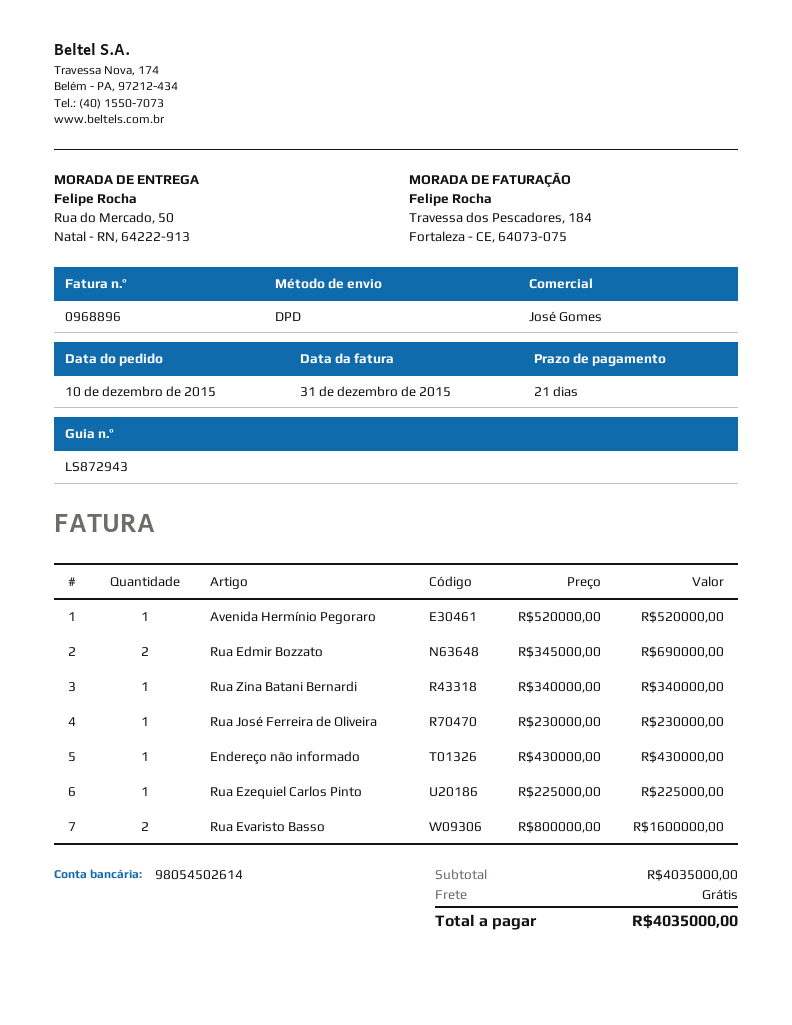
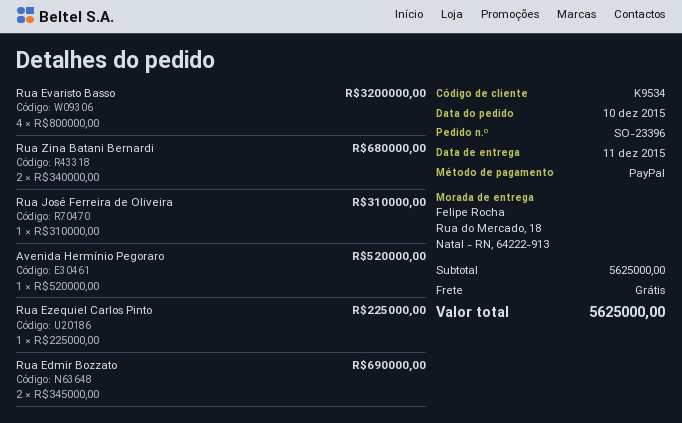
ship to: Rua do Mercado, 50, Natal - RN, 64222-913 -> Rua do Mercado, 18, Natal - RN, 64222-913
Rua Zina Batani Bernardi: 1 x 340000.00 = 340000.00 -> 2 x 340000.00 = 680000.00
Rua José Ferreira de Oliveira: 1 x 230000.00 = 230000.00 -> 1 x 310000.00 = 310000.00
Endereço não informado: 1 x 430000.00 = 430000.00 -> none
Rua Evaristo Basso: 2 x 800000.00 = 1600000.00 -> 4 x 800000.00 = 3200000.00
subtotal: 4035000.00 -> 5625000.00
total: 4035000.00 -> 5625000.00

